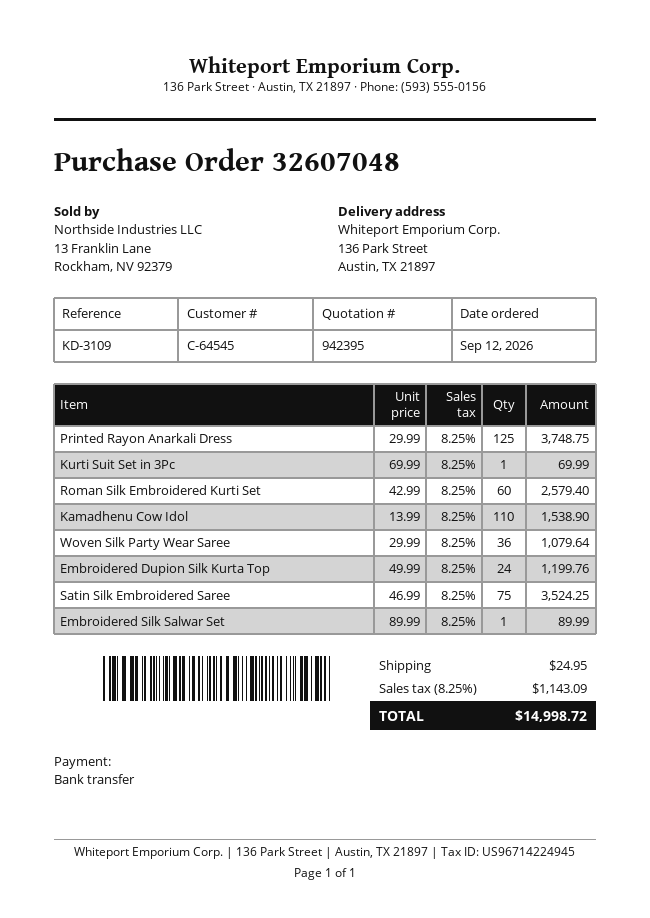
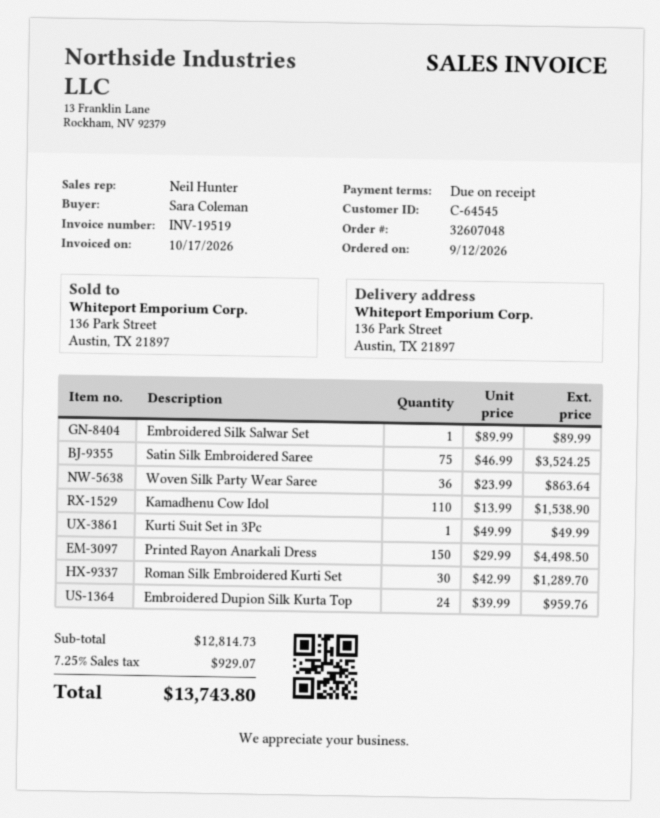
Printed Rayon Anarkali Dress: 125 x 29.99 = 3748.75 -> 150 x 29.99 = 4498.50
Kurti Suit Set in 3Pc: 1 x 69.99 = 69.99 -> 1 x 49.99 = 49.99
Roman Silk Embroidered Kurti Set: 60 x 42.99 = 2579.40 -> 30 x 42.99 = 1289.70
Woven Silk Party Wear Saree: 36 x 29.99 = 1079.64 -> 36 x 23.99 = 863.64
Embroidered Dupion Silk Kurta Top: 24 x 49.99 = 1199.76 -> 24 x 39.99 = 959.76
shipping: 24.95 -> none
tax: 8.25% = 1143.09 -> 7.25% = 929.07
total: 14998.72 -> 13743.80

